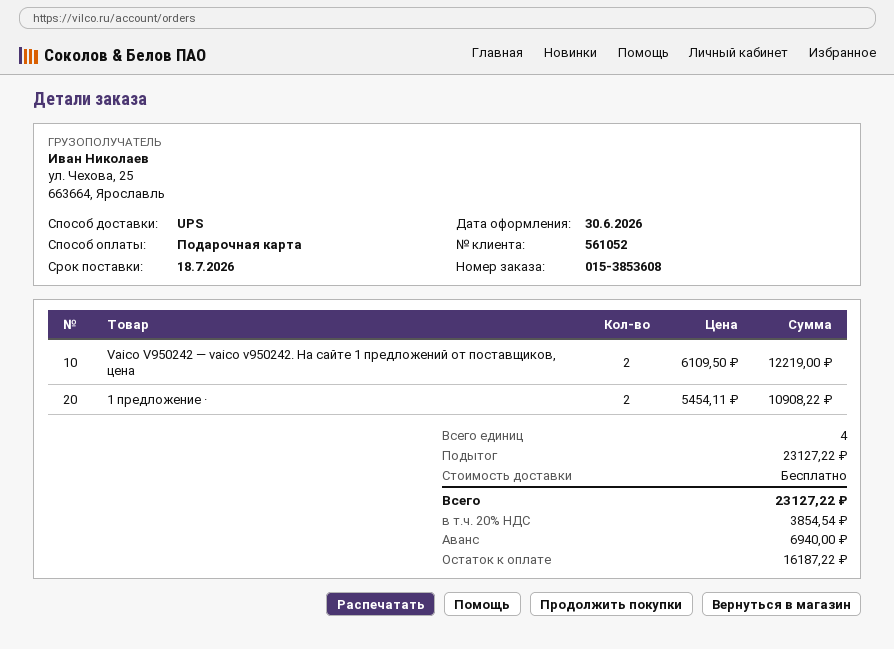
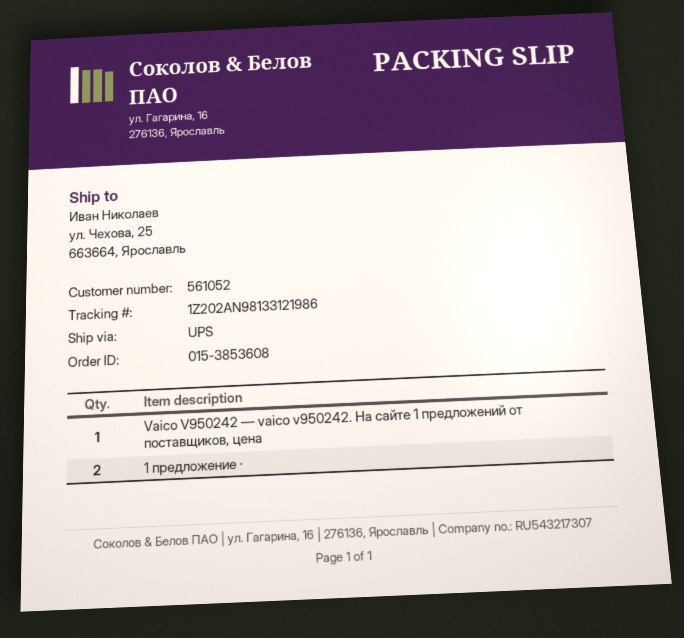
Vaico V950242 — vaico v950242. На сайте 1 предложений от поставщиков, цена: 2 -> 1

